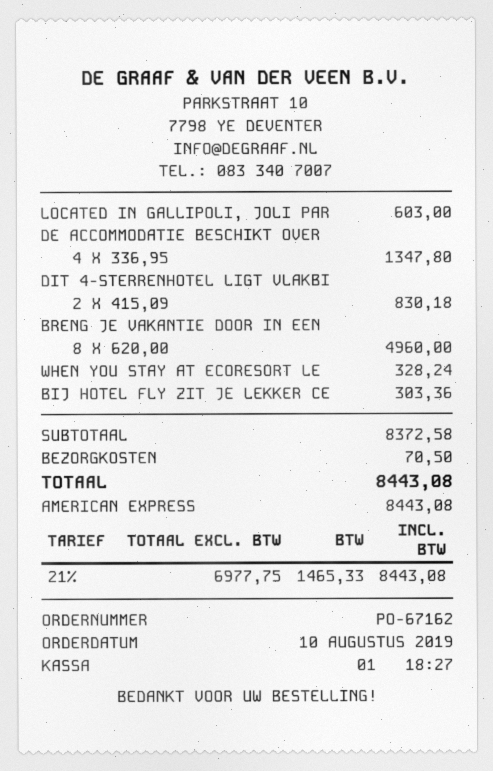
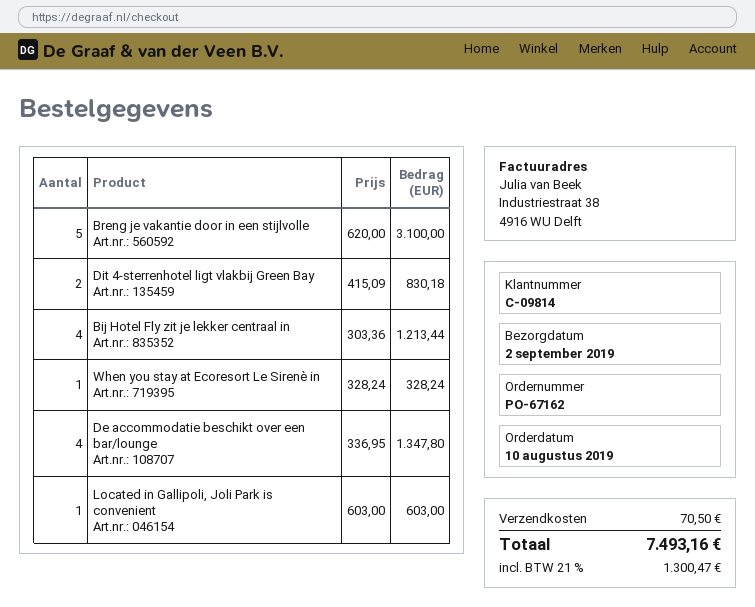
BRENG JE VAKANTIE DOOR IN EEN: 8 x 620.00 = 4960.00 -> 5 x 620.00 = 3100.00
BIJ HOTEL FLY ZIT JE LEKKER CE: 1 x 303.36 = 303.36 -> 4 x 303.36 = 1213.44
tax: 21% = 1465.33 -> 21% = 1300.47
total: 8443.08 -> 7493.16

